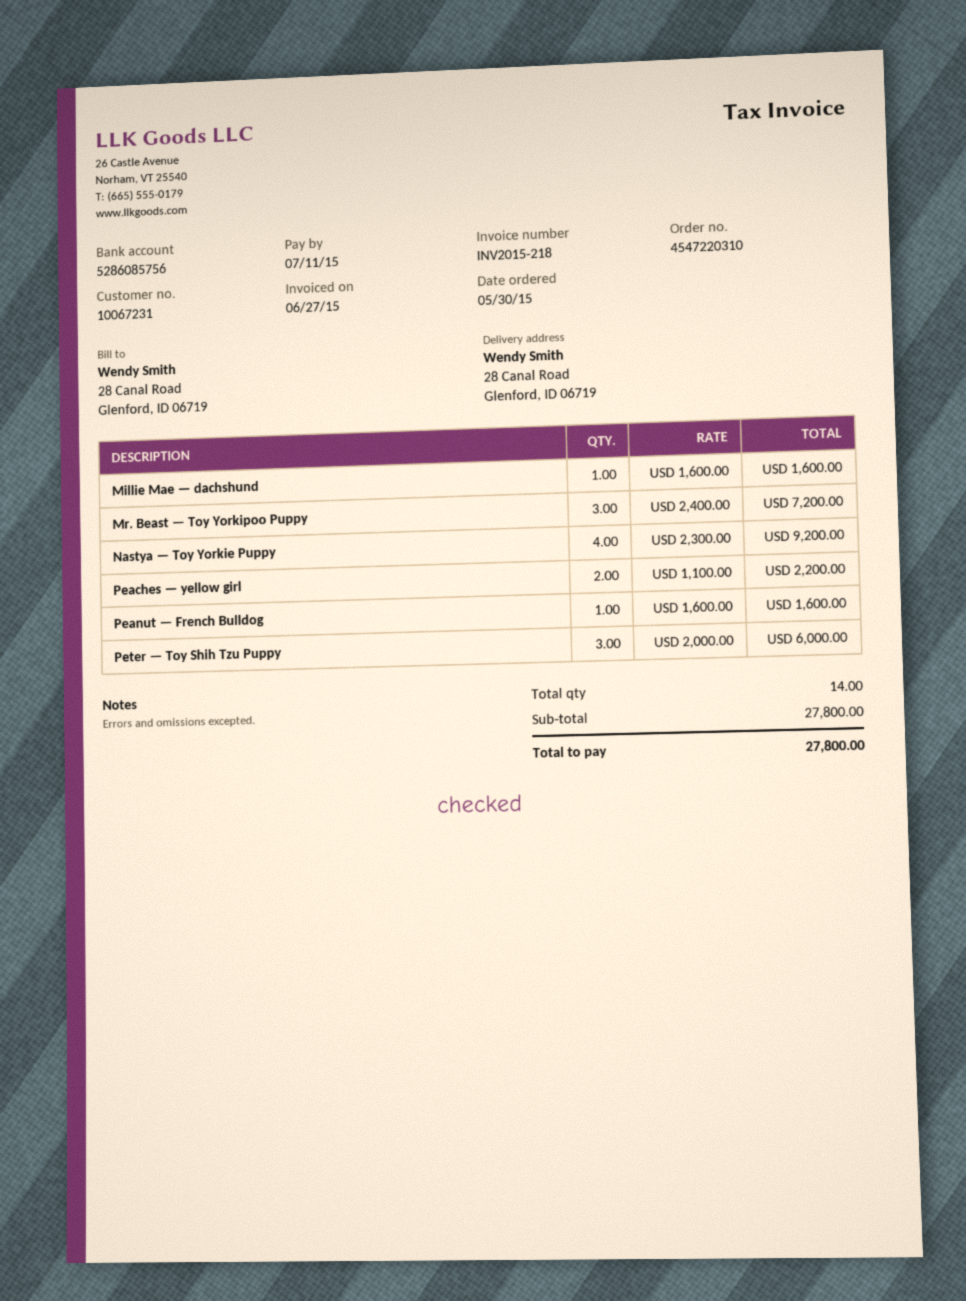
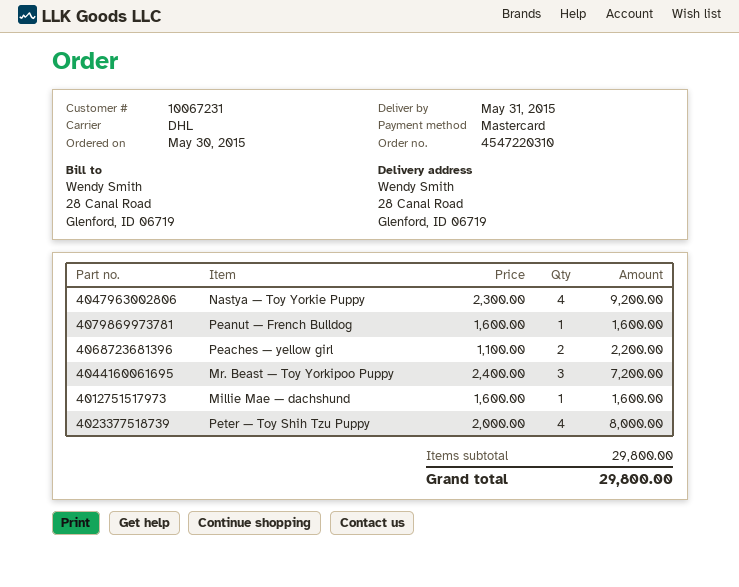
Peter — Toy Shih Tzu Puppy: 3 x 2000.00 = 6000.00 -> 4 x 2000.00 = 8000.00
subtotal: 27800.00 -> 29800.00
total: 27800.00 -> 29800.00

